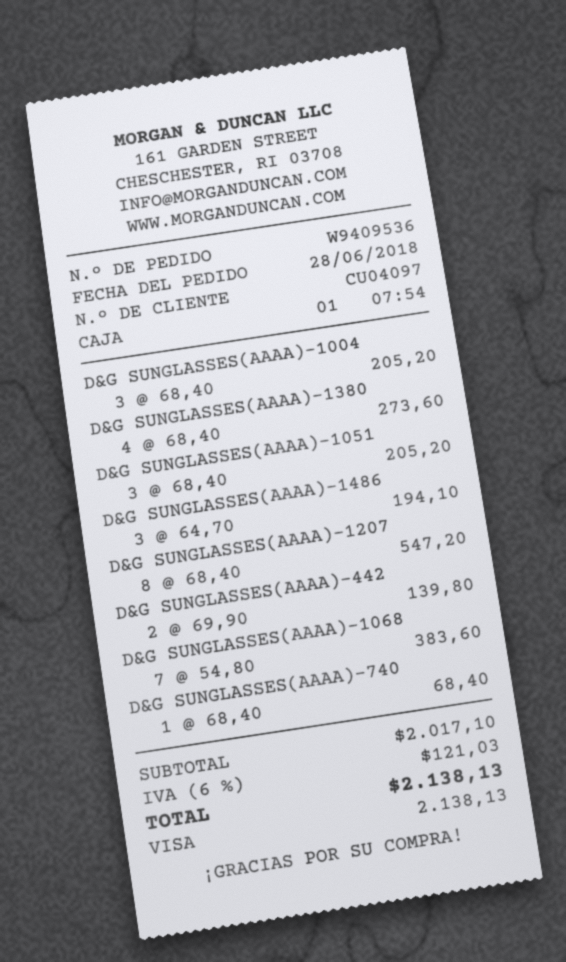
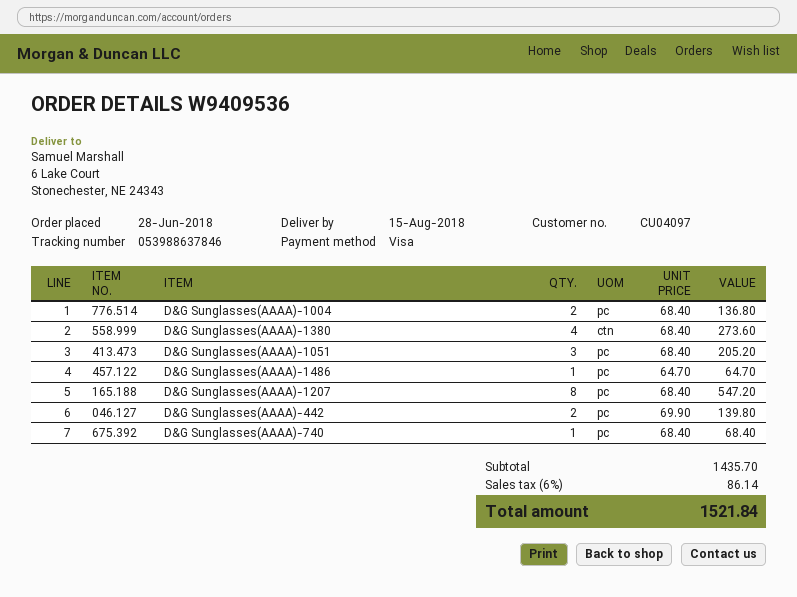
D&G SUNGLASSES(AAAA)-1004: 3 x 68.40 = 205.20 -> 2 x 68.40 = 136.80
D&G SUNGLASSES(AAAA)-1486: 3 x 64.70 = 194.10 -> 1 x 64.70 = 64.70
D&G SUNGLASSES(AAAA)-1068: 7 x 54.80 = 383.60 -> none
subtotal: 2017.10 -> 1435.70
tax: 6% = 121.03 -> 6% = 86.14
total: 2138.13 -> 1521.84

